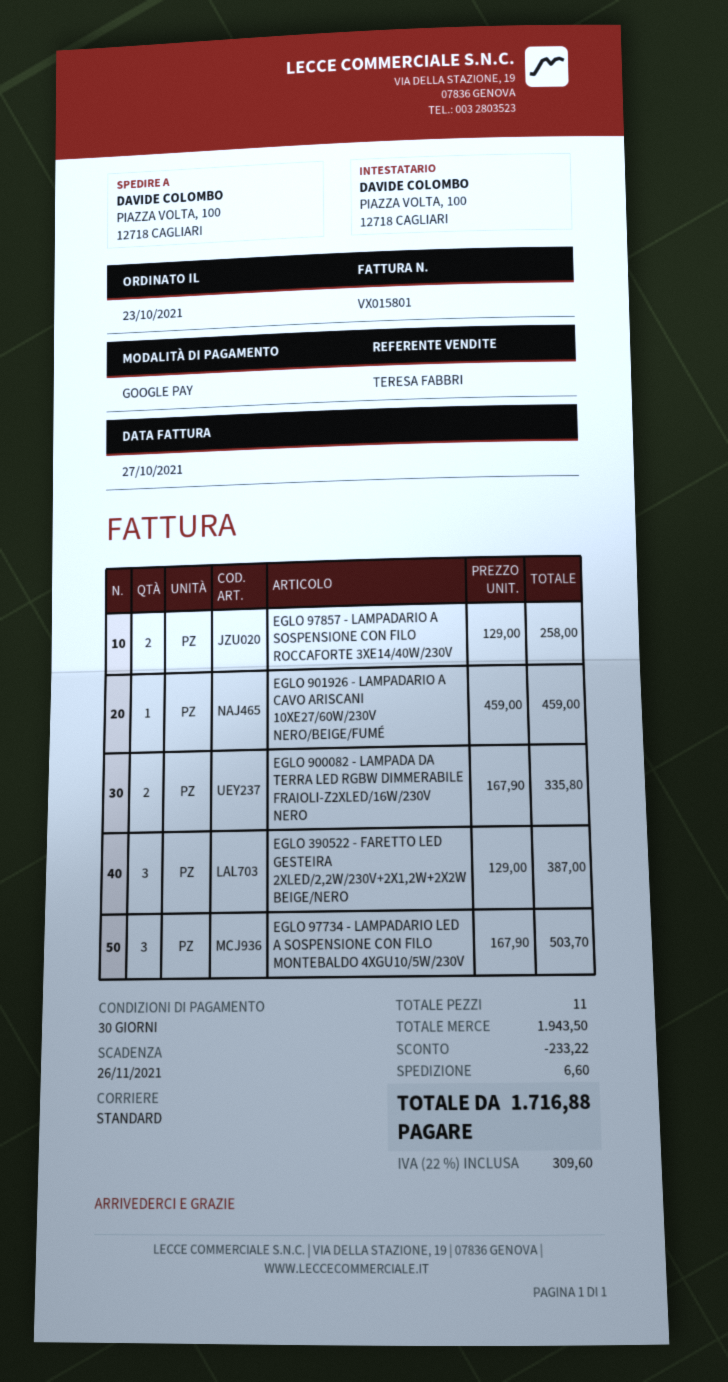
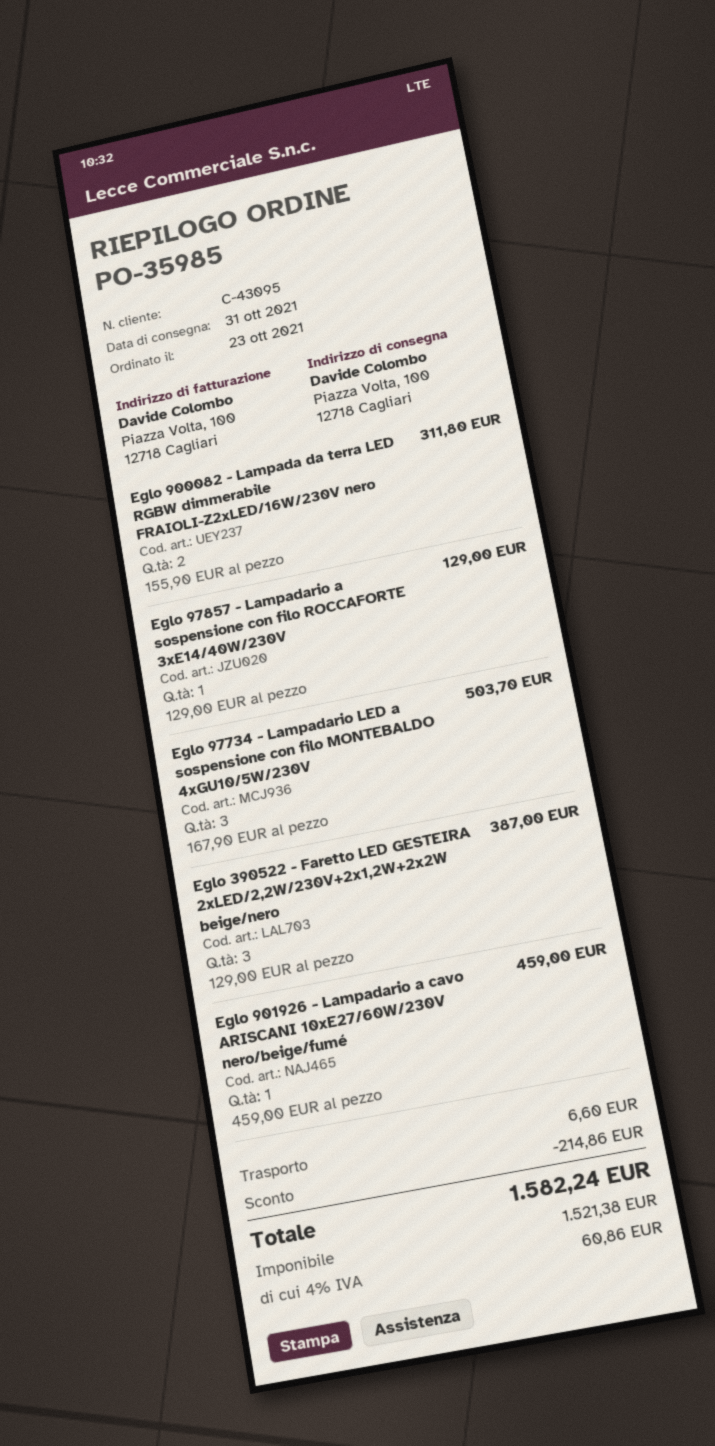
EGLO 97857 - LAMPADARIO A SOSPENSIONE CON FILO ROCCAFORTE 3XE14/40W/230V: 2 x 129.00 = 258.00 -> 1 x 129.00 = 129.00
EGLO 900082 - LAMPADA DA TERRA LED RGBW DIMMERABILE FRAIOLI-Z2XLED/16W/230V NERO: 2 x 167.90 = 335.80 -> 2 x 155.90 = 311.80
discount: 233.22 -> 214.86
tax: 22% = 309.60 -> 4% = 60.86
total: 1716.88 -> 1582.24

